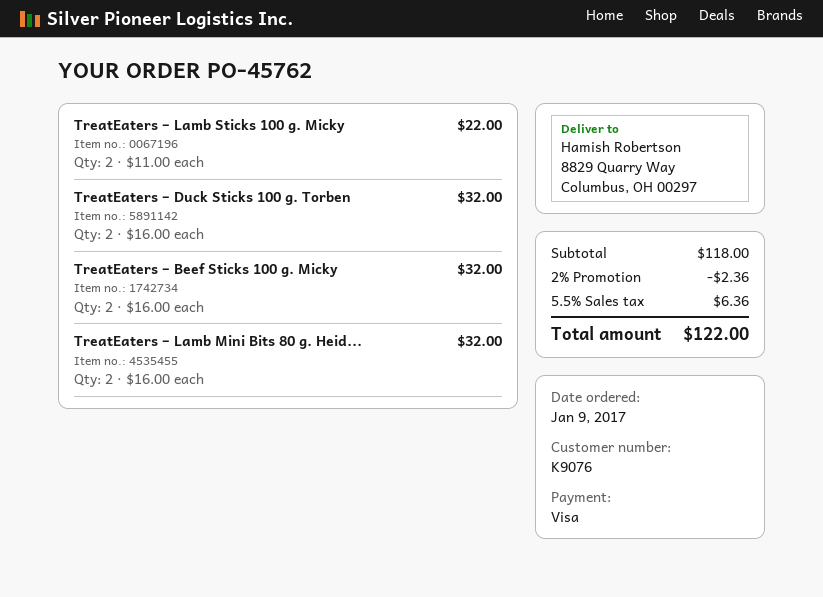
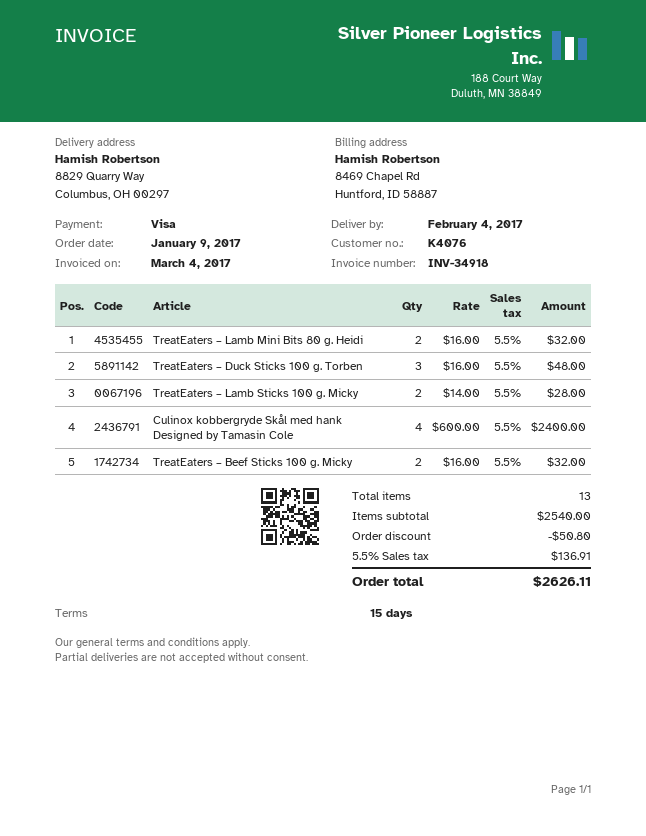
customer number: K9076 -> K4076
TreatEaters – Lamb Sticks 100 g. Micky: 2 x 11.00 = 22.00 -> 2 x 14.00 = 28.00
TreatEaters – Duck Sticks 100 g. Torben: 2 x 16.00 = 32.00 -> 3 x 16.00 = 48.00
Culinox kobbergryde Skål med hank Designed by Tamasin Cole: none -> 4 x 600.00 = 2400.00
subtotal: 118.00 -> 2540.00
discount: 2.36 -> 50.80
tax: 5.5% = 6.36 -> 5.5% = 136.91
total: 122.00 -> 2626.11

